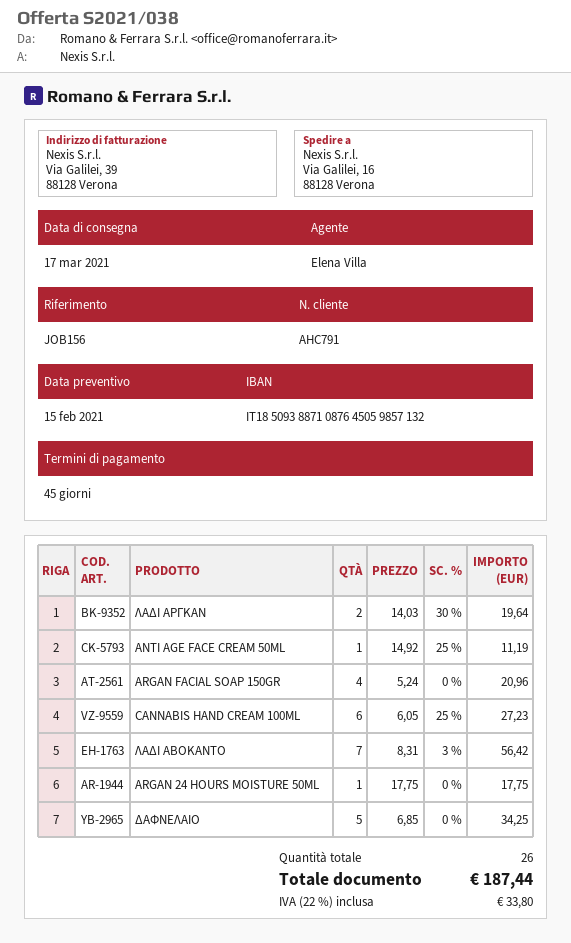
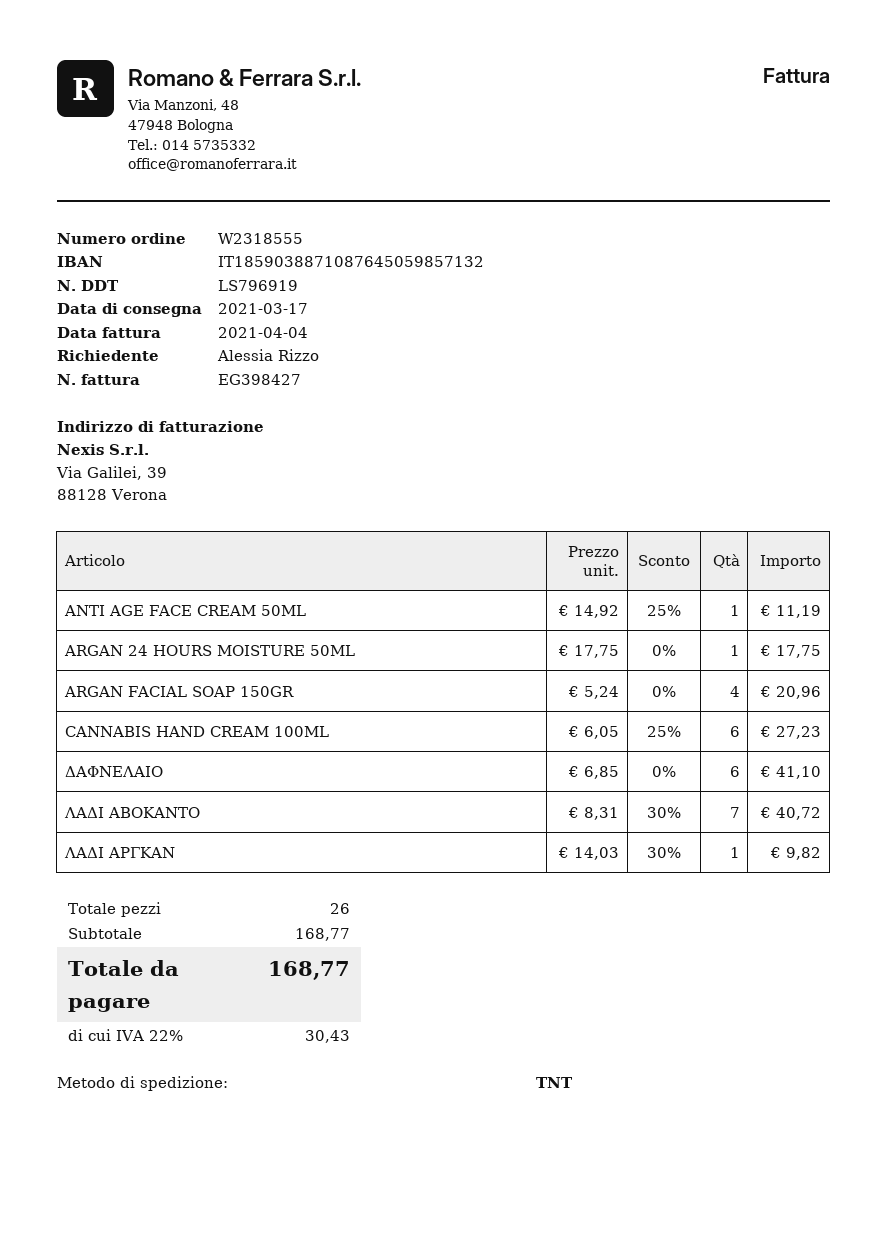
bank account: IT1850938871087645059857132 -> IT1859038871087645059857132
ΛΑΔΙ ΑΡΓΚΑΝ: 2 x 14.03 - 30% = 19.64 -> 1 x 14.03 - 30% = 9.82
ΛΑΔΙ ΑΒΟΚΑΝΤΟ: 7 x 8.31 - 3% = 56.42 -> 7 x 8.31 - 30% = 40.72
ΔΑΦΝΕΛΑΙΟ: 5 x 6.85 = 34.25 -> 6 x 6.85 = 41.10
tax: 22% = 33.80 -> 22% = 30.43
total: 187.44 -> 168.77

